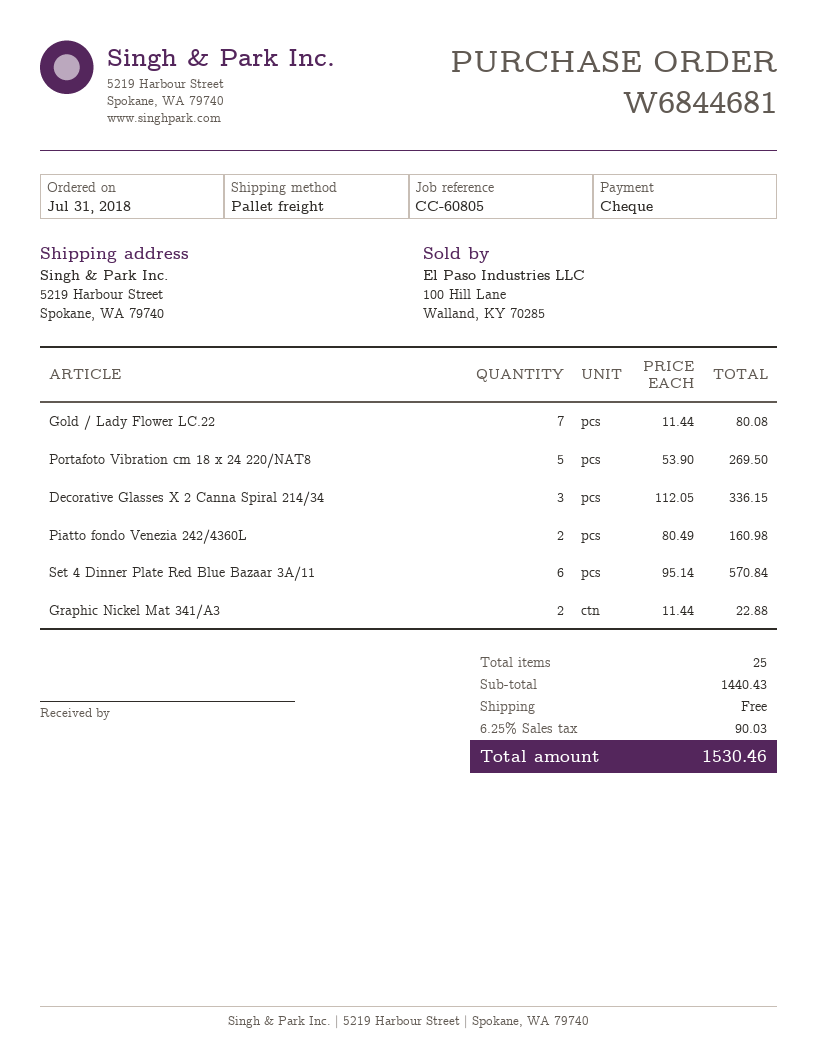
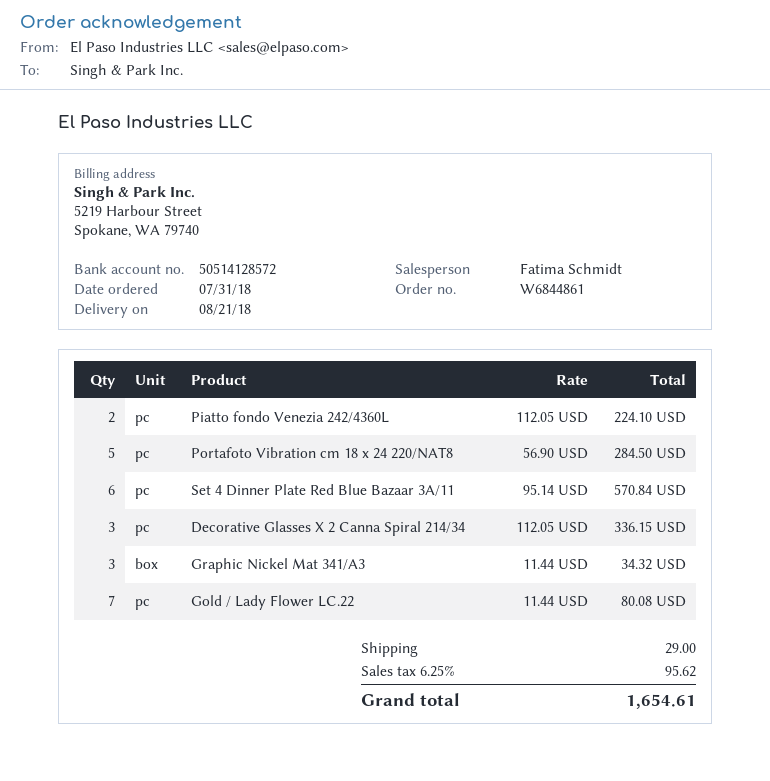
order number: W6844681 -> W6844861
Portafoto Vibration cm 18 x 24 220/NAT8: 5 x 53.90 = 269.50 -> 5 x 56.90 = 284.50
Piatto fondo Venezia 242/4360L: 2 x 80.49 = 160.98 -> 2 x 112.05 = 224.10
Graphic Nickel Mat 341/A3: 2 x 11.44 = 22.88 -> 3 x 11.44 = 34.32
shipping: 0.00 -> 29.00
tax: 6.25% = 90.03 -> 6.25% = 95.62
total: 1530.46 -> 1654.61

